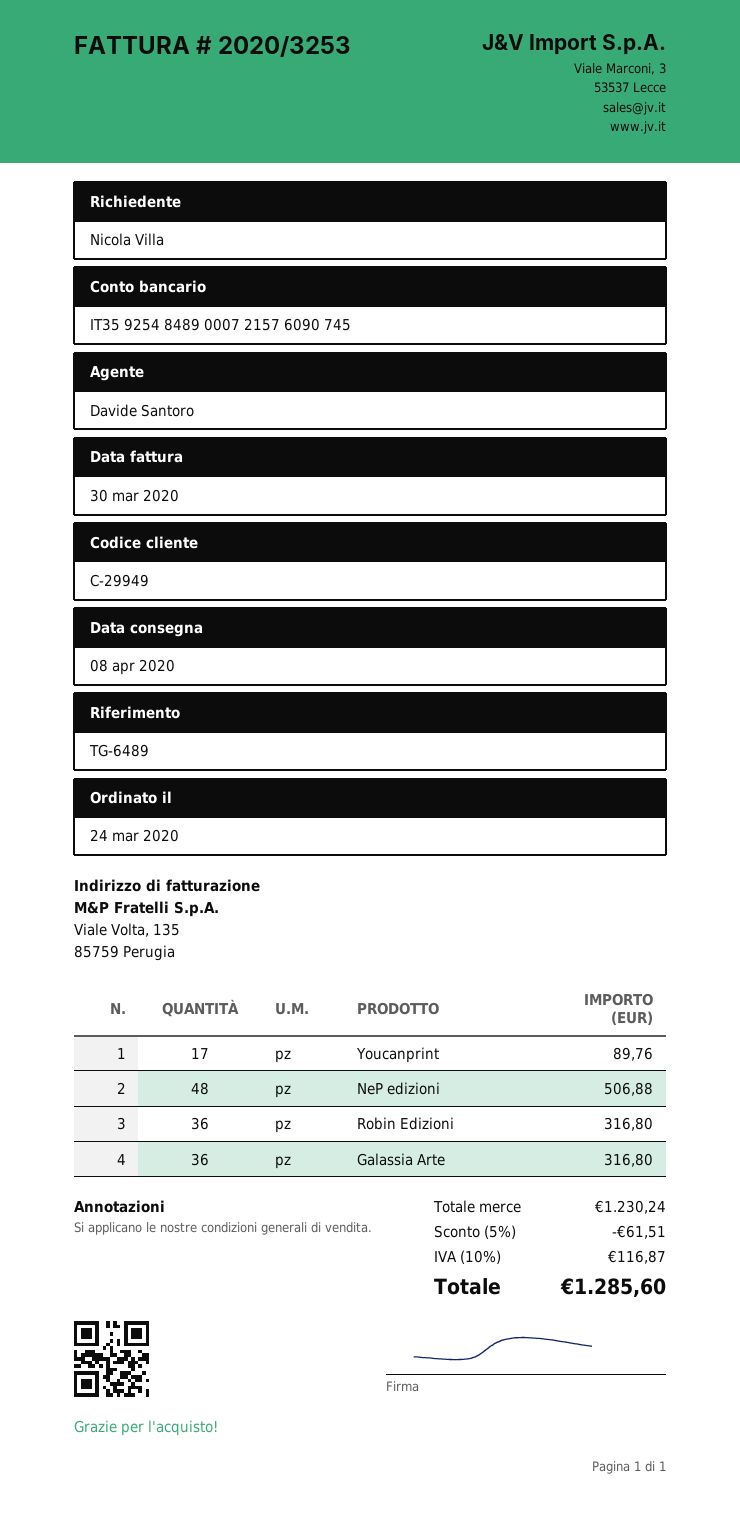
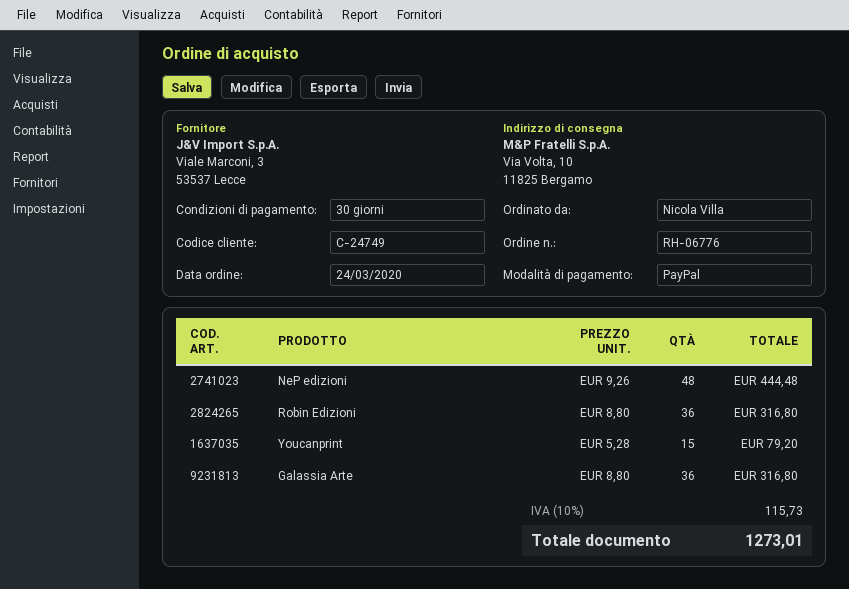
customer number: C-29949 -> C-24749
Youcanprint: 17 for 89.76 -> 15 for 79.20
NeP edizioni: 48 for 506.88 -> 48 for 444.48
discount: 5% = 61.51 -> none
tax: 10% = 116.87 -> 10% = 115.73
total: 1285.60 -> 1273.01

